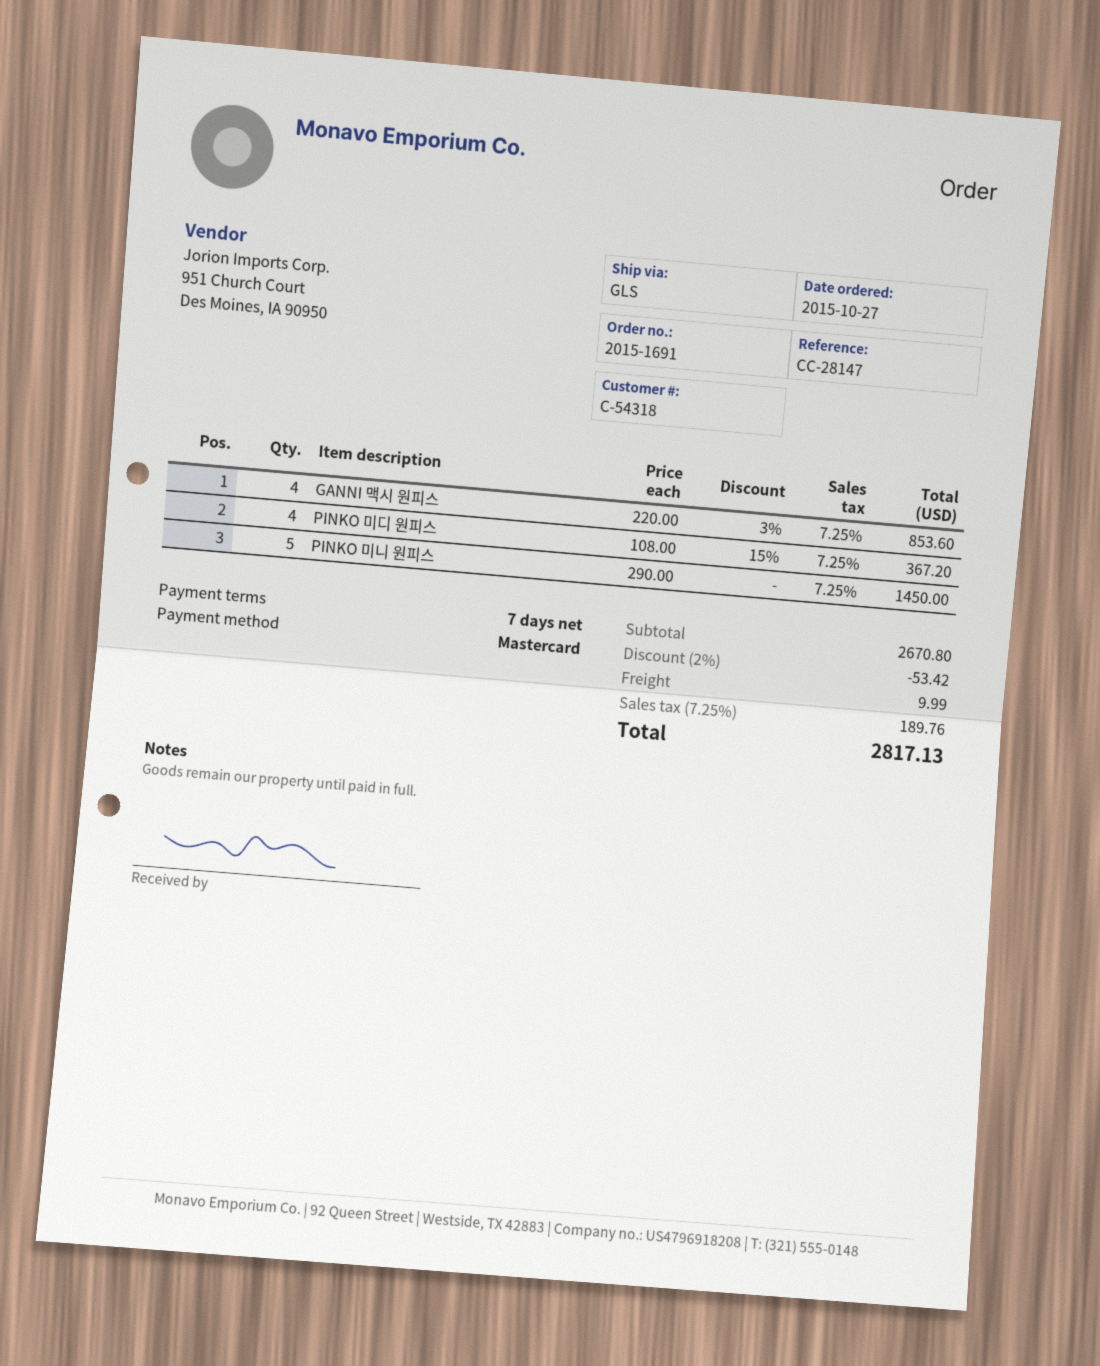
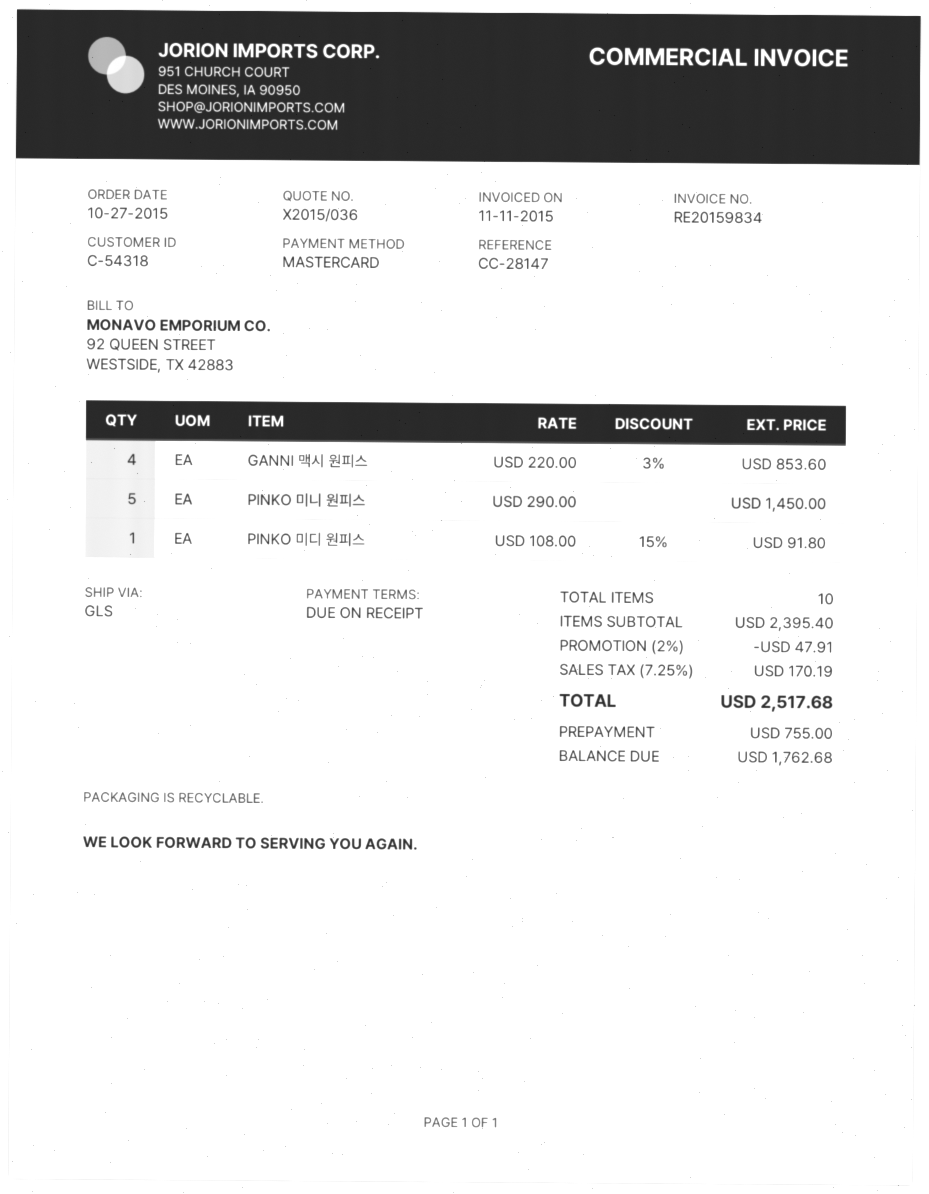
payment terms: 7 days -> on receipt
PINKO 미디 원피스: 4 x 108.00 - 15% = 367.20 -> 1 x 108.00 - 15% = 91.80
subtotal: 2670.80 -> 2395.40
discount: 2% = 53.42 -> 2% = 47.91
shipping: 9.99 -> none
tax: 7.25% = 189.76 -> 7.25% = 170.19
total: 2817.13 -> 2517.68

